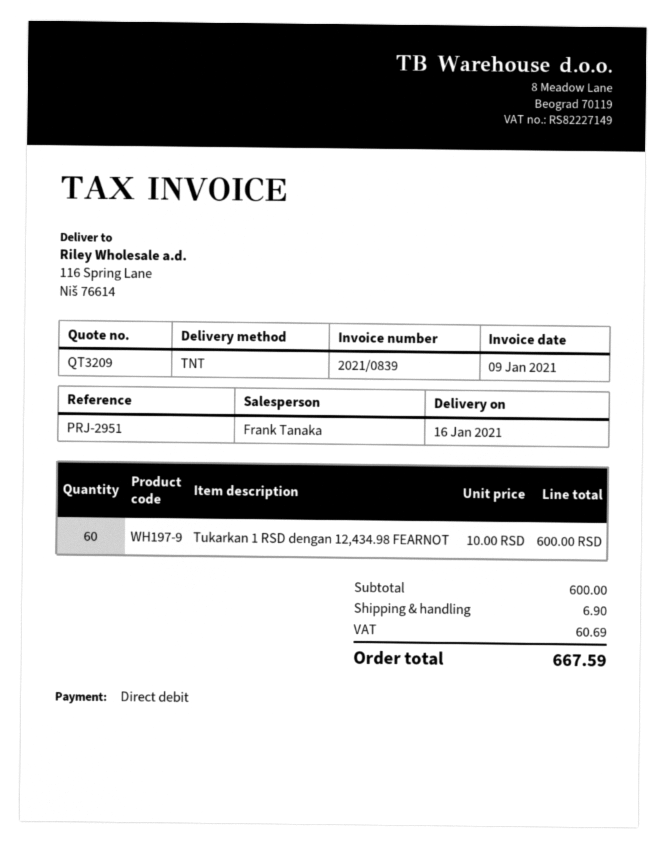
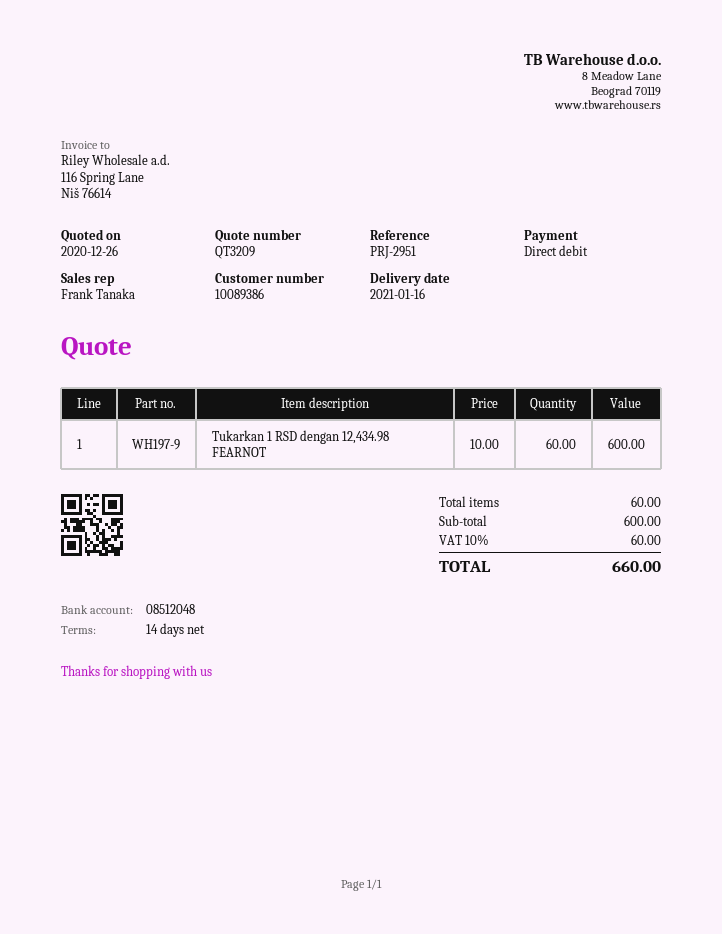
shipping: 6.90 -> none
tax: 60.69 -> 60.00
total: 667.59 -> 660.00

